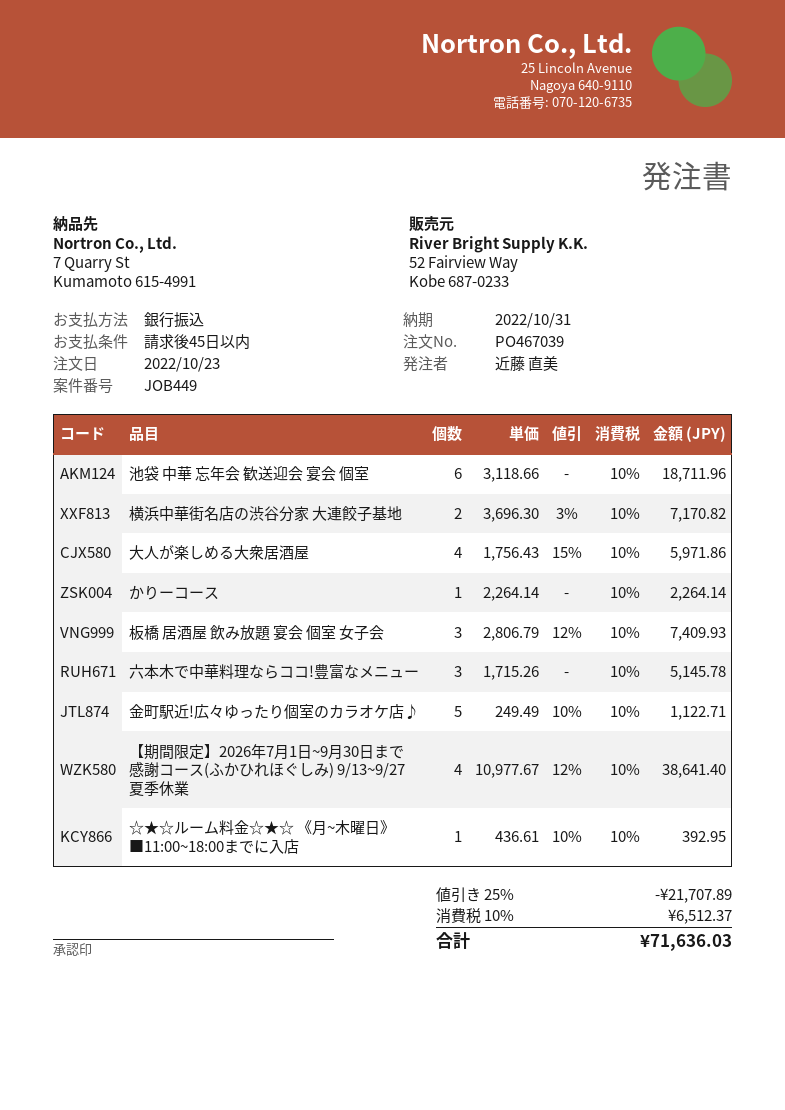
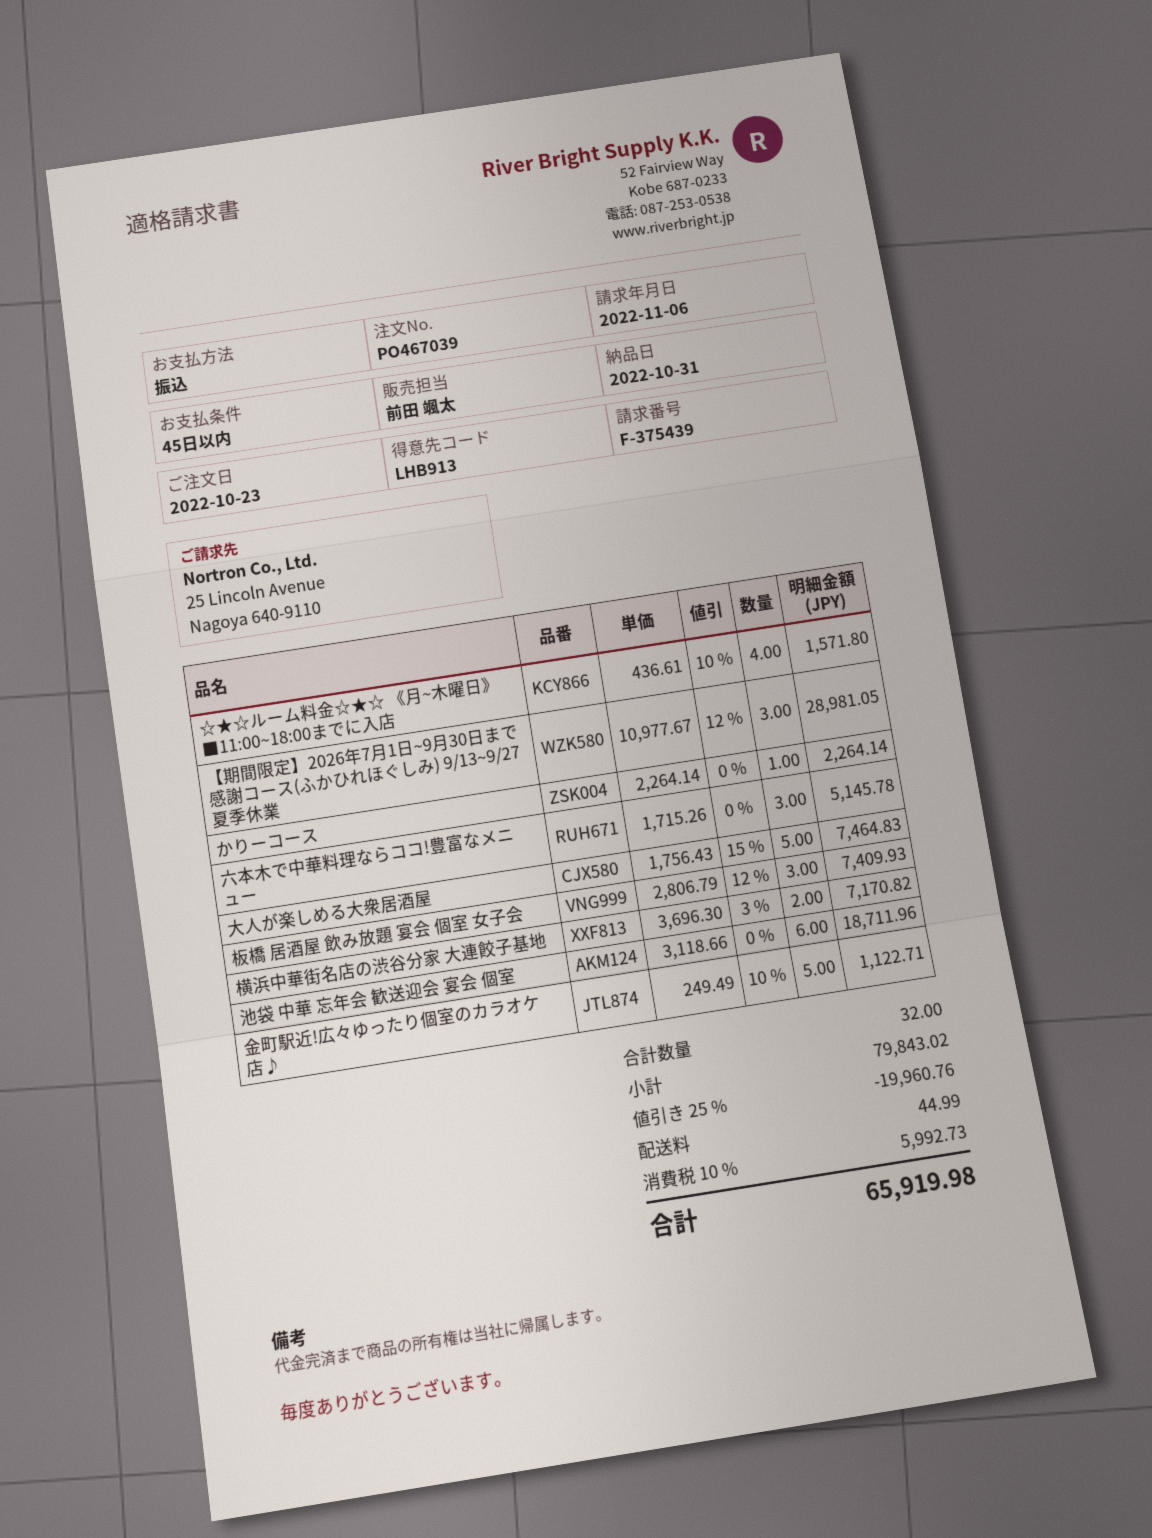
大人が楽しめる大衆居酒屋: 4 x 1756.43 - 15% = 5971.86 -> 5 x 1756.43 - 15% = 7464.83
【期間限定】2026年7月1日~9月30日まで 感謝コース(ふかひれほぐしみ) 9/13~9/27夏季休業: 4 x 10977.67 - 12% = 38641.40 -> 3 x 10977.67 - 12% = 28981.05
☆★☆ルーム料金☆★☆ 《月~木曜日》 ■11:00~18:00までに入店: 1 x 436.61 - 10% = 392.95 -> 4 x 436.61 - 10% = 1571.80
discount: 25% = 21707.89 -> 25% = 19960.76
shipping: none -> 44.99
tax: 10% = 6512.37 -> 10% = 5992.73
total: 71636.03 -> 65919.98

